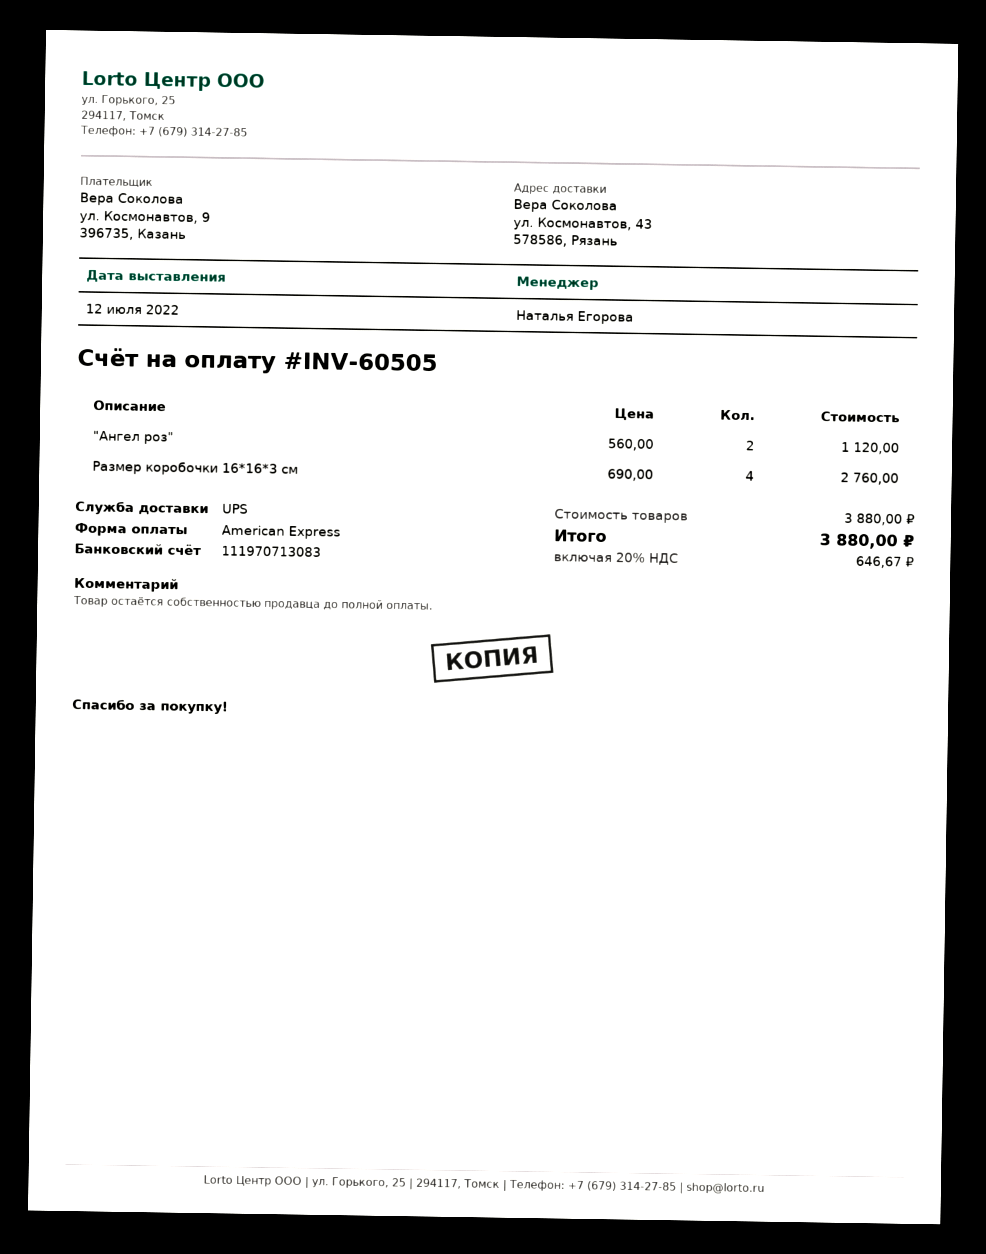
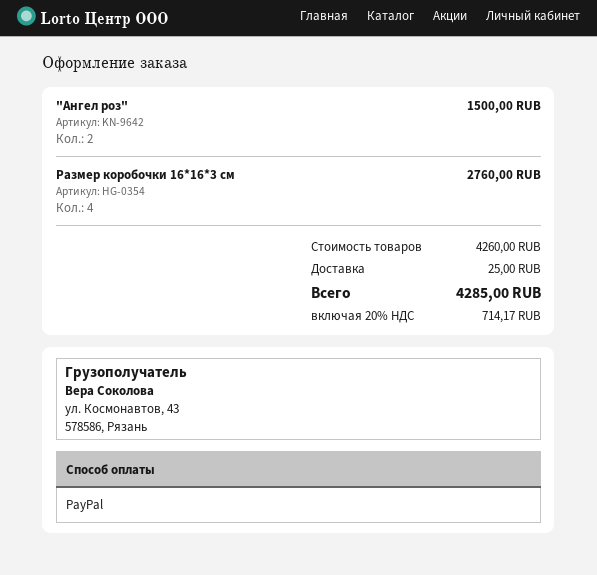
payment method: American Express -> PayPal
"Ангел роз": 2 for 1120.00 -> 2 for 1500.00
subtotal: 3880.00 -> 4260.00
shipping: none -> 25.00
tax: 20% = 646.67 -> 20% = 714.17
total: 3880.00 -> 4285.00

